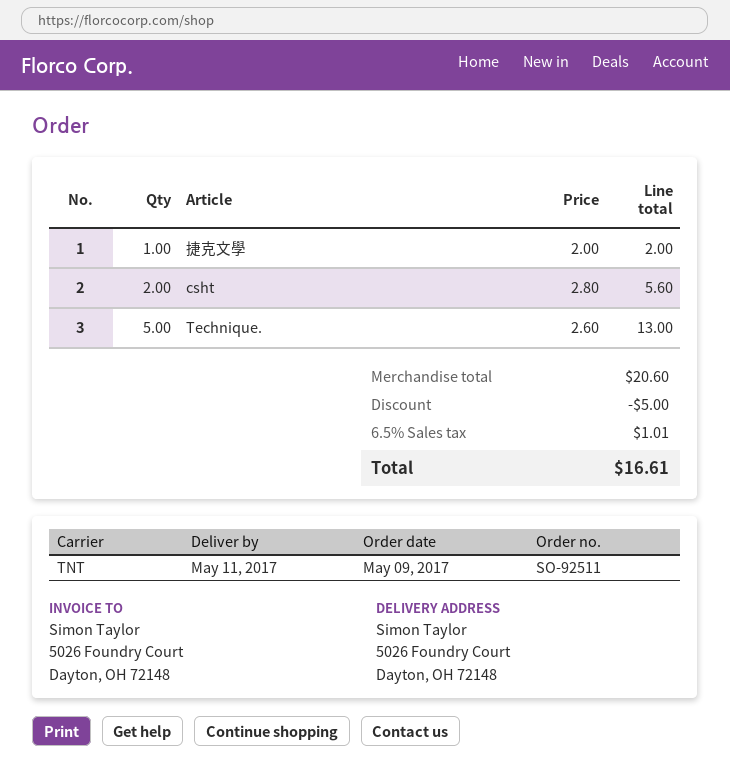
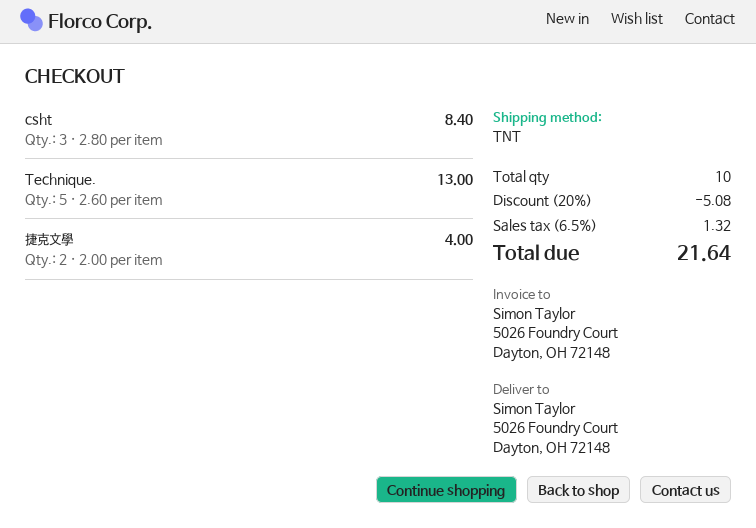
捷克文學: 1 x 2.00 = 2.00 -> 2 x 2.00 = 4.00
csht: 2 x 2.80 = 5.60 -> 3 x 2.80 = 8.40
discount: 5.00 -> 5.08
tax: 6.5% = 1.01 -> 6.5% = 1.32
total: 16.61 -> 21.64

